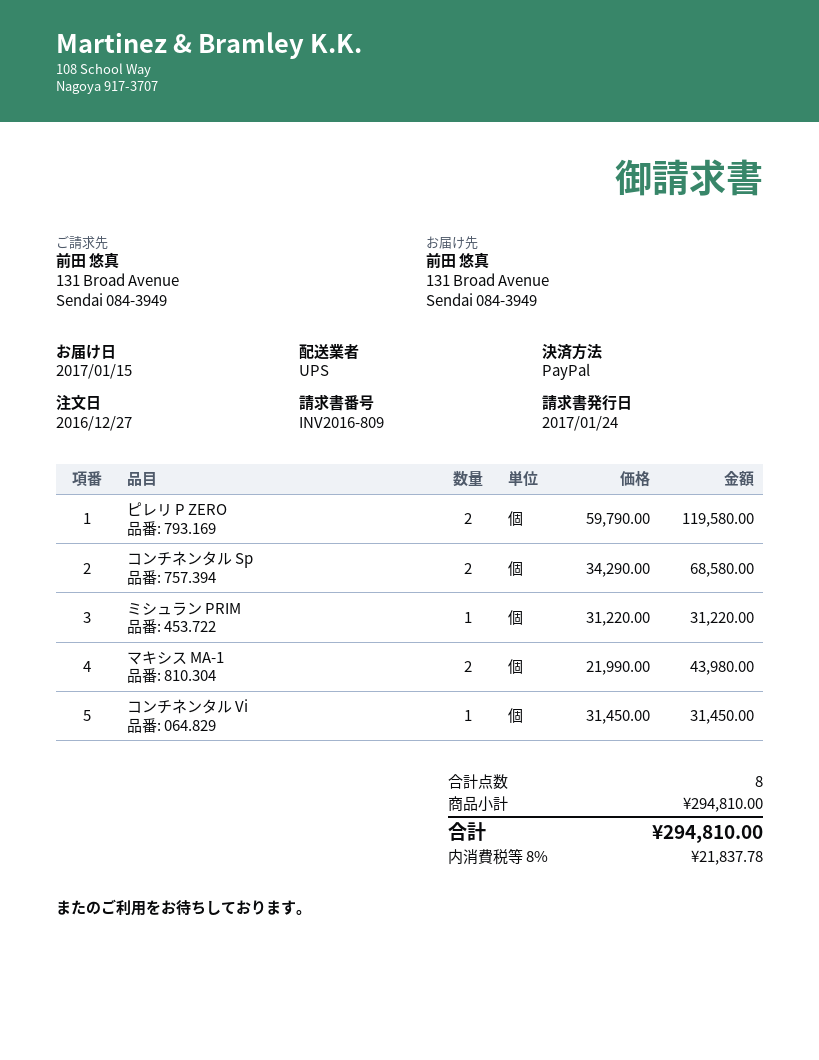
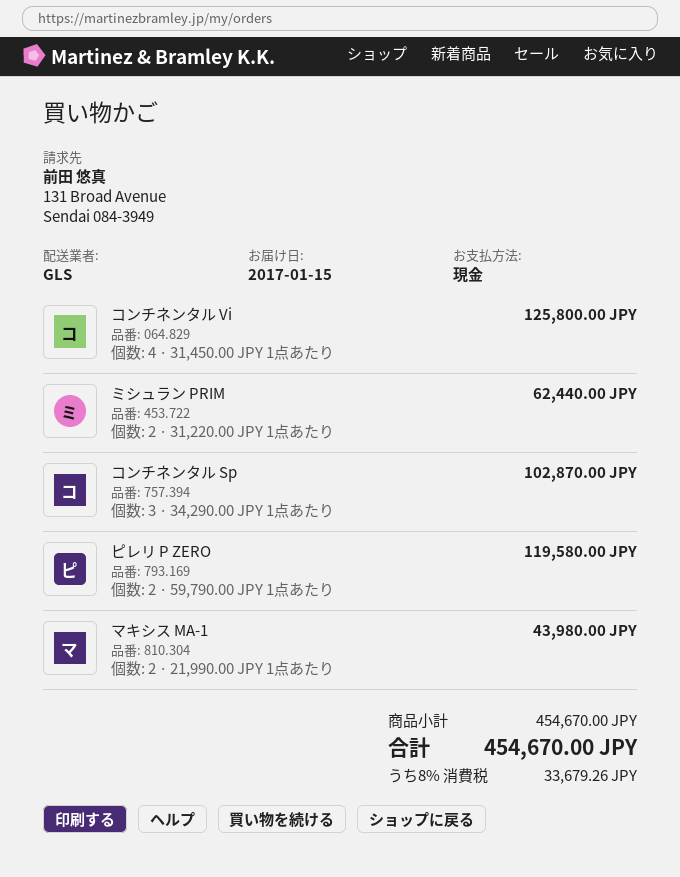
payment method: PayPal -> cash
shipping method: UPS -> GLS
コンチネンタル Sp: 2 x 34290.00 = 68580.00 -> 3 x 34290.00 = 102870.00
ミシュラン PRIM: 1 x 31220.00 = 31220.00 -> 2 x 31220.00 = 62440.00
コンチネンタル Vi: 1 x 31450.00 = 31450.00 -> 4 x 31450.00 = 125800.00
subtotal: 294810.00 -> 454670.00
tax: 8% = 21837.78 -> 8% = 33679.26
total: 294810.00 -> 454670.00

